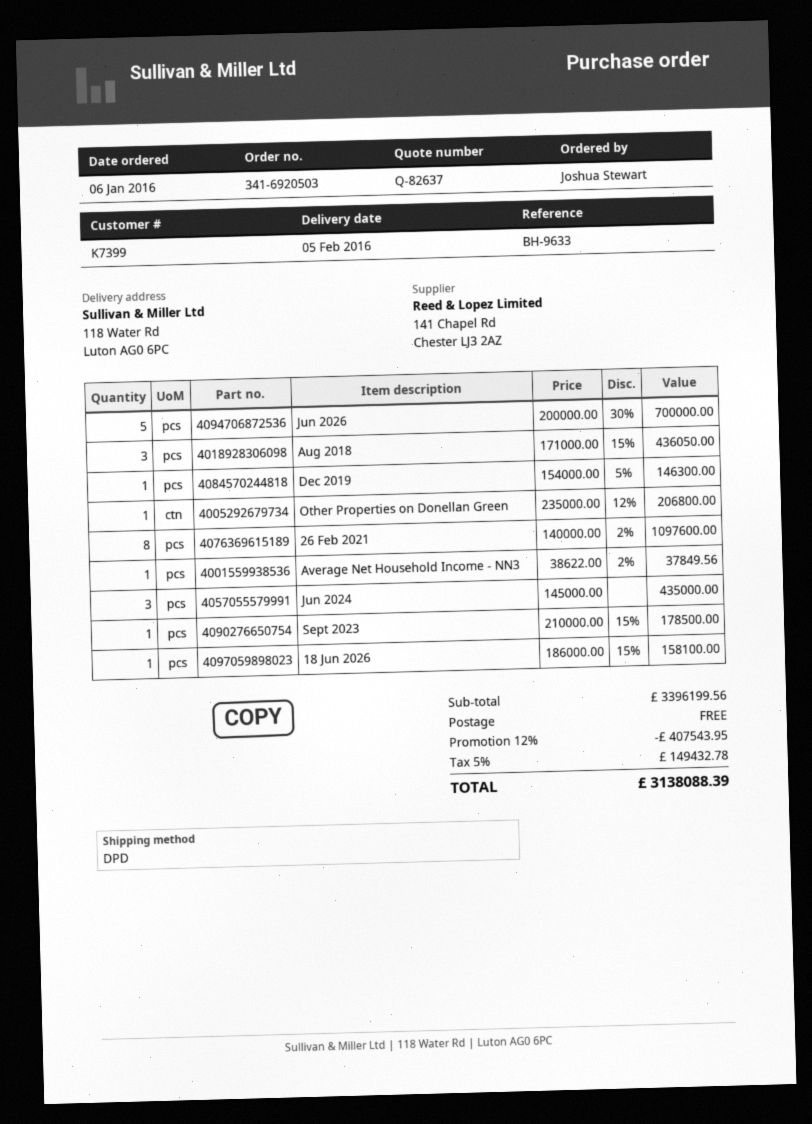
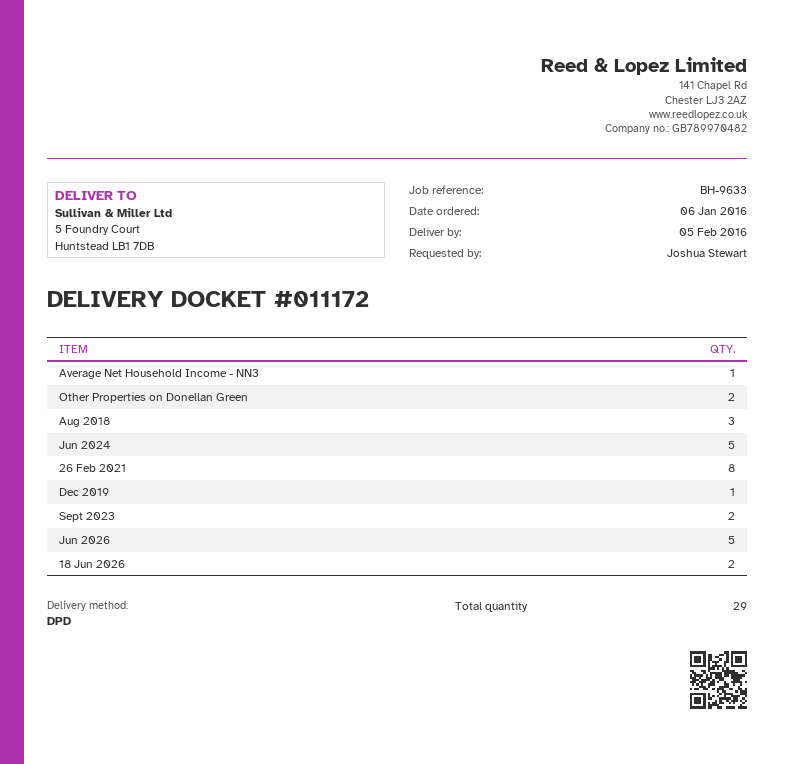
ship to: 118 Water Rd, Luton AG0 6PC -> 5 Foundry Court, Huntstead LB1 7DB
Other Properties on Donellan Green: 1 -> 2
Jun 2024: 3 -> 5
Sept 2023: 1 -> 2
18 Jun 2026: 1 -> 2

